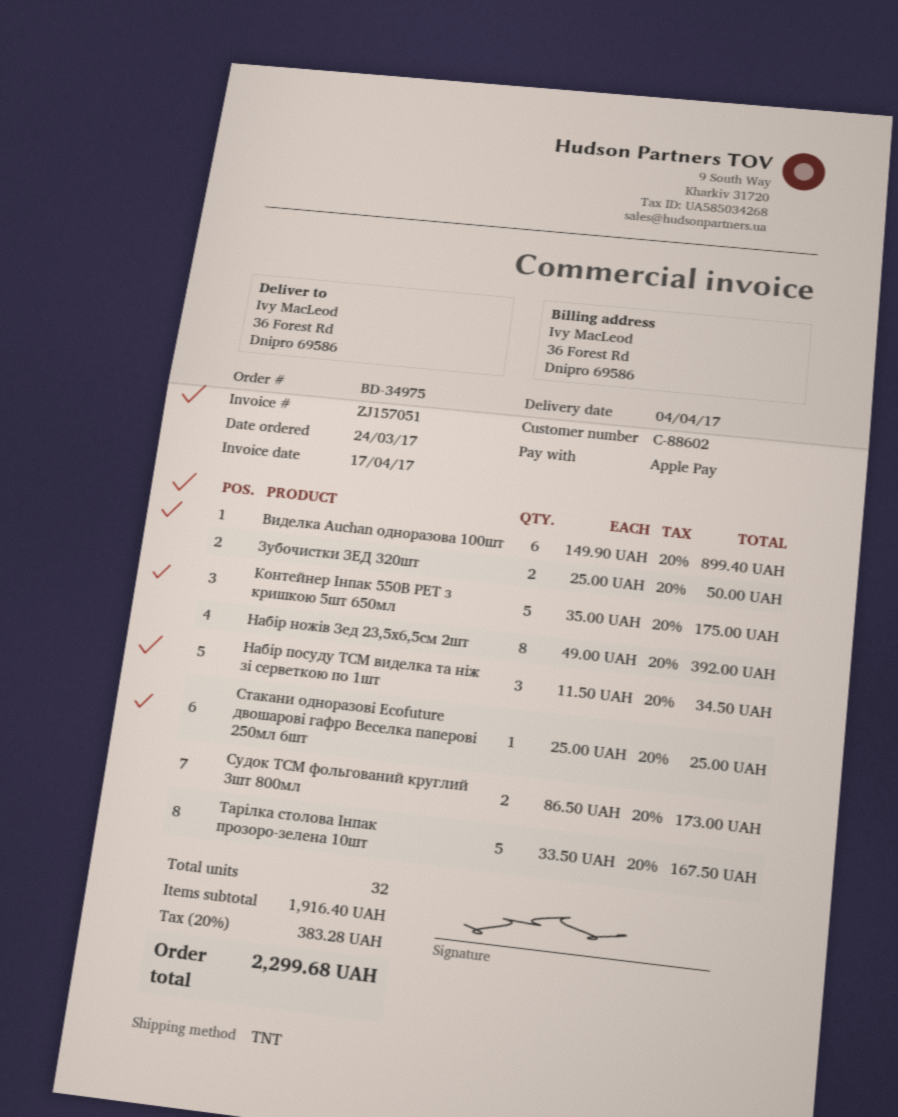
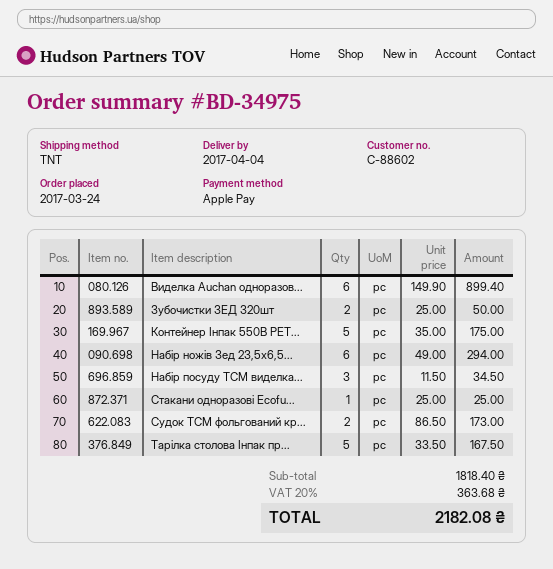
Набір ножів Зед 23,5х6,5см 2шт: 8 x 49.00 = 392.00 -> 6 x 49.00 = 294.00
subtotal: 1916.40 -> 1818.40
tax: 20% = 383.28 -> 20% = 363.68
total: 2299.68 -> 2182.08

